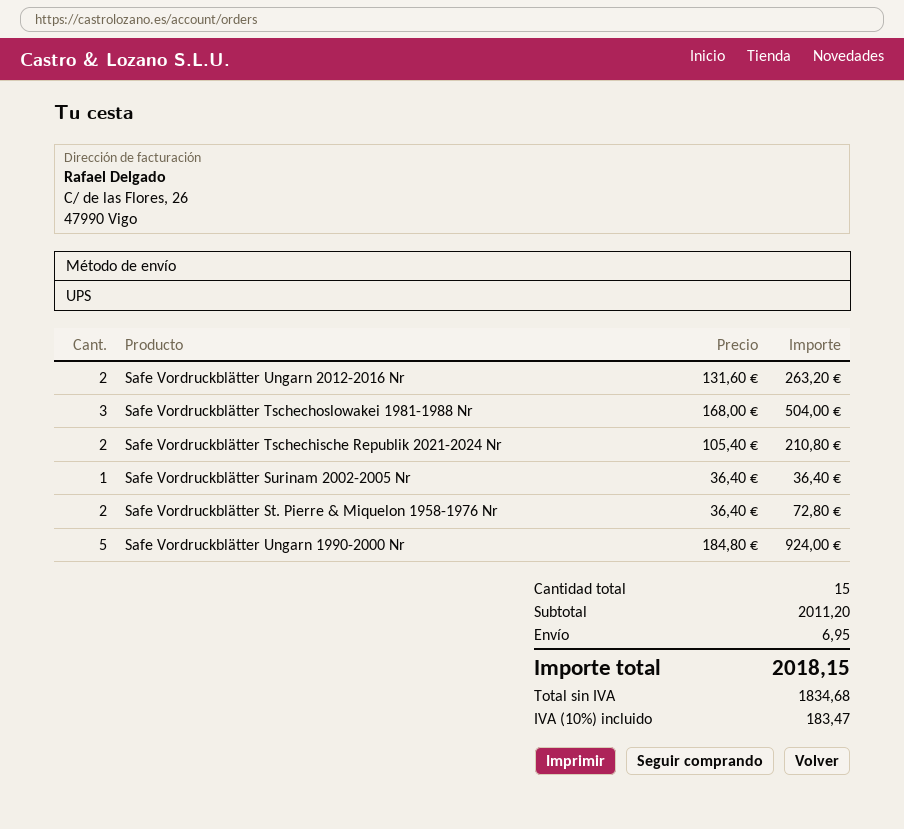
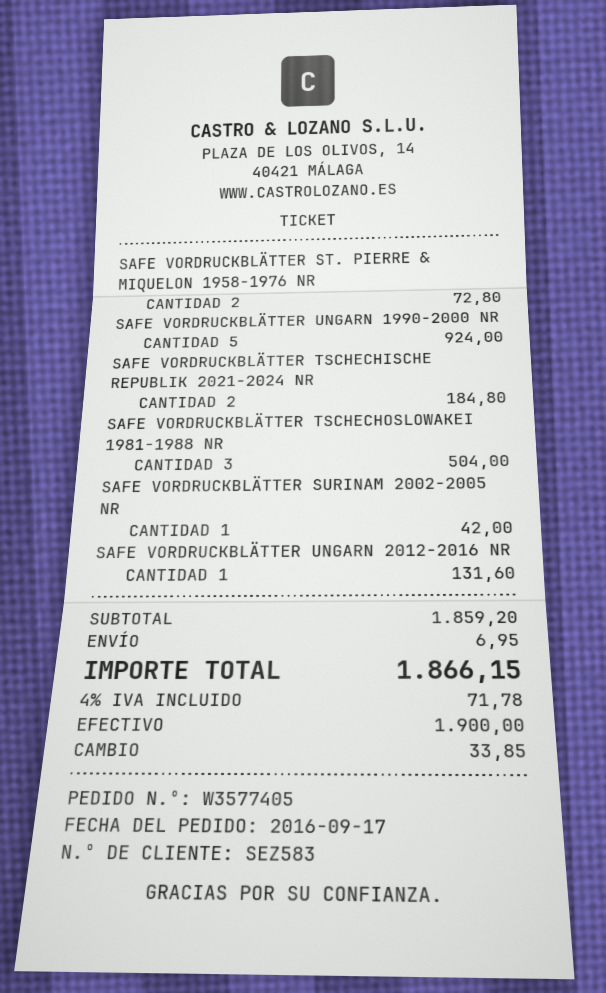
Safe Vordruckblätter Ungarn 2012-2016 Nr: 2 for 263.20 -> 1 for 131.60
Safe Vordruckblätter Tschechische Republik 2021-2024 Nr: 2 for 210.80 -> 2 for 184.80
Safe Vordruckblätter Surinam 2002-2005 Nr: 1 for 36.40 -> 1 for 42.00
subtotal: 2011.20 -> 1859.20
tax: 10% = 183.47 -> 4% = 71.78
total: 2018.15 -> 1866.15

